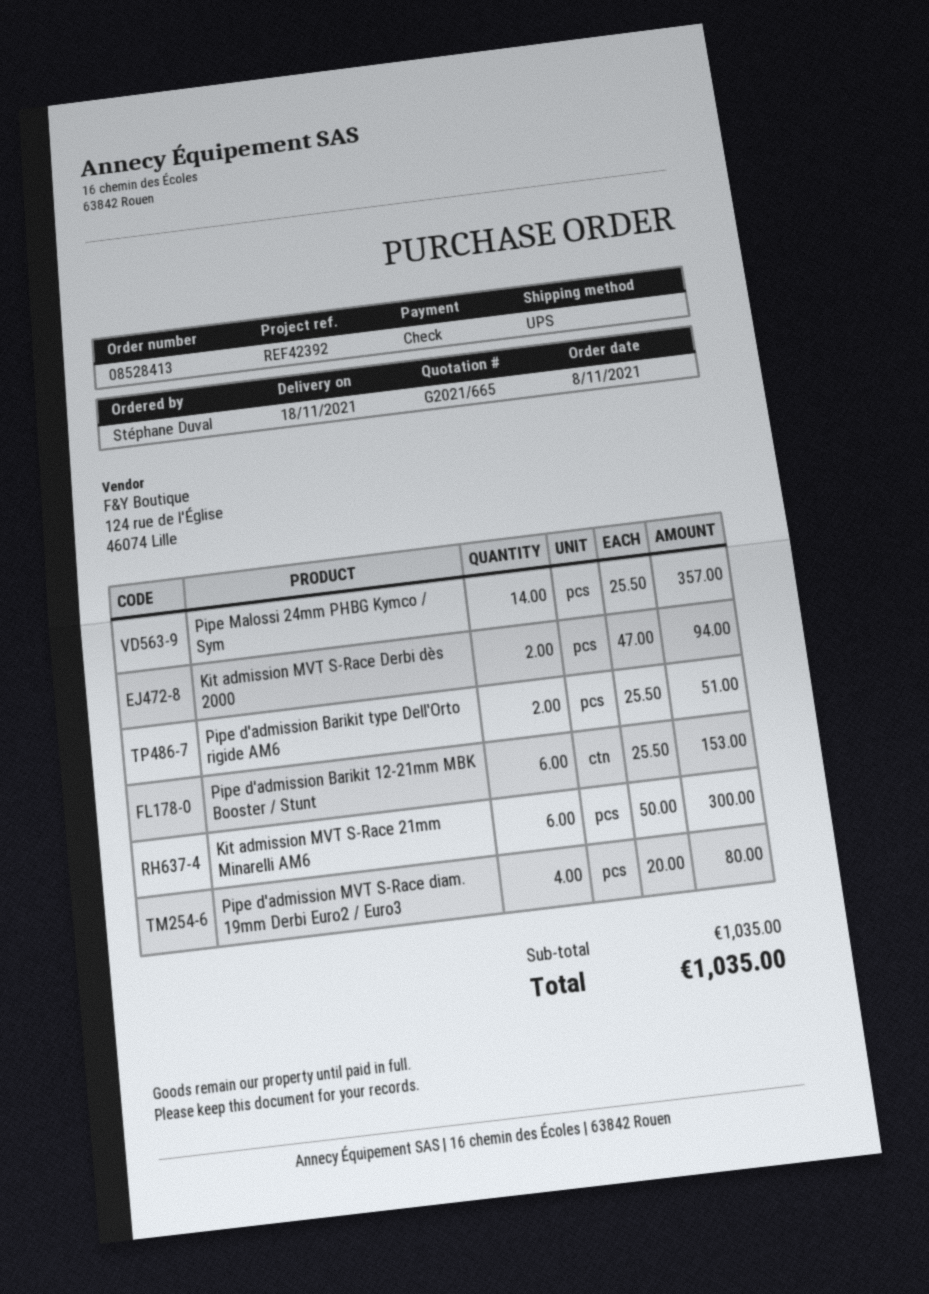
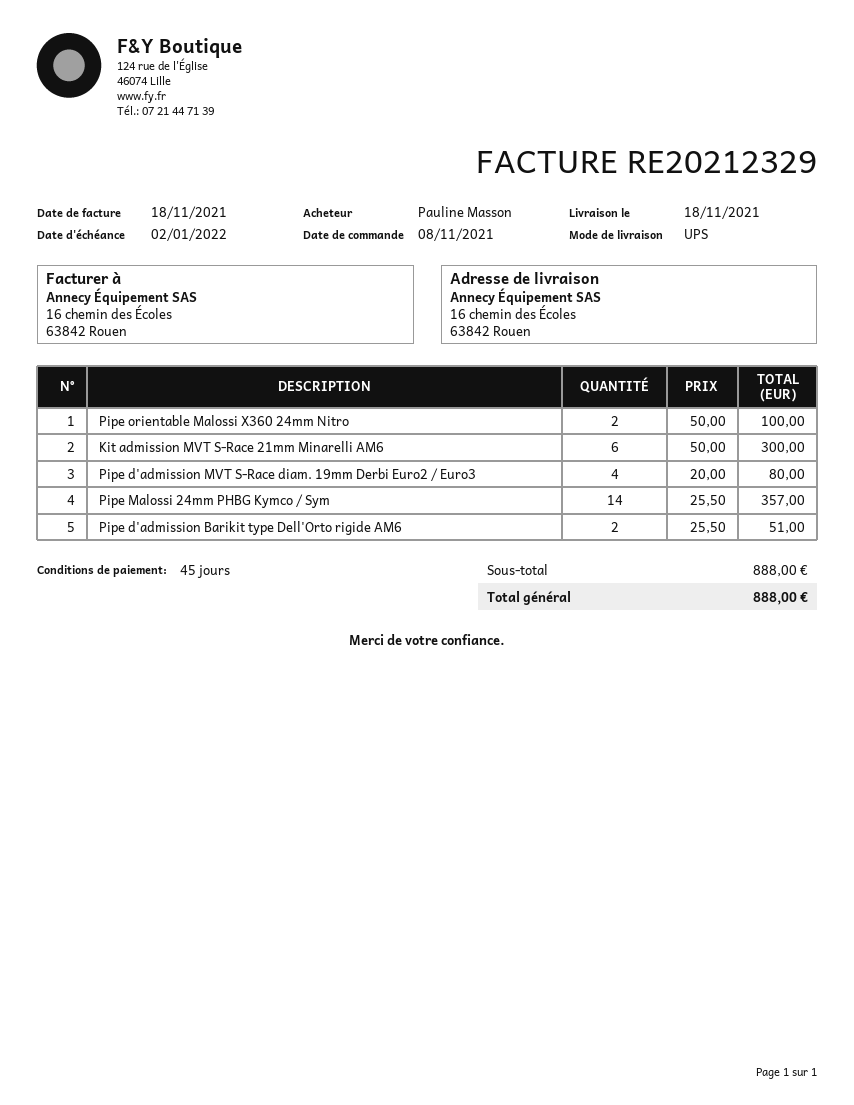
ordered by: Stéphane Duval -> Pauline Masson
Kit admission MVT S-Race Derbi dès 2000: 2 x 47.00 = 94.00 -> none
Pipe d'admission Barikit 12-21mm MBK Booster / Stunt: 6 x 25.50 = 153.00 -> none
Pipe orientable Malossi X360 24mm Nitro: none -> 2 x 50.00 = 100.00
subtotal: 1035.00 -> 888.00
total: 1035.00 -> 888.00

